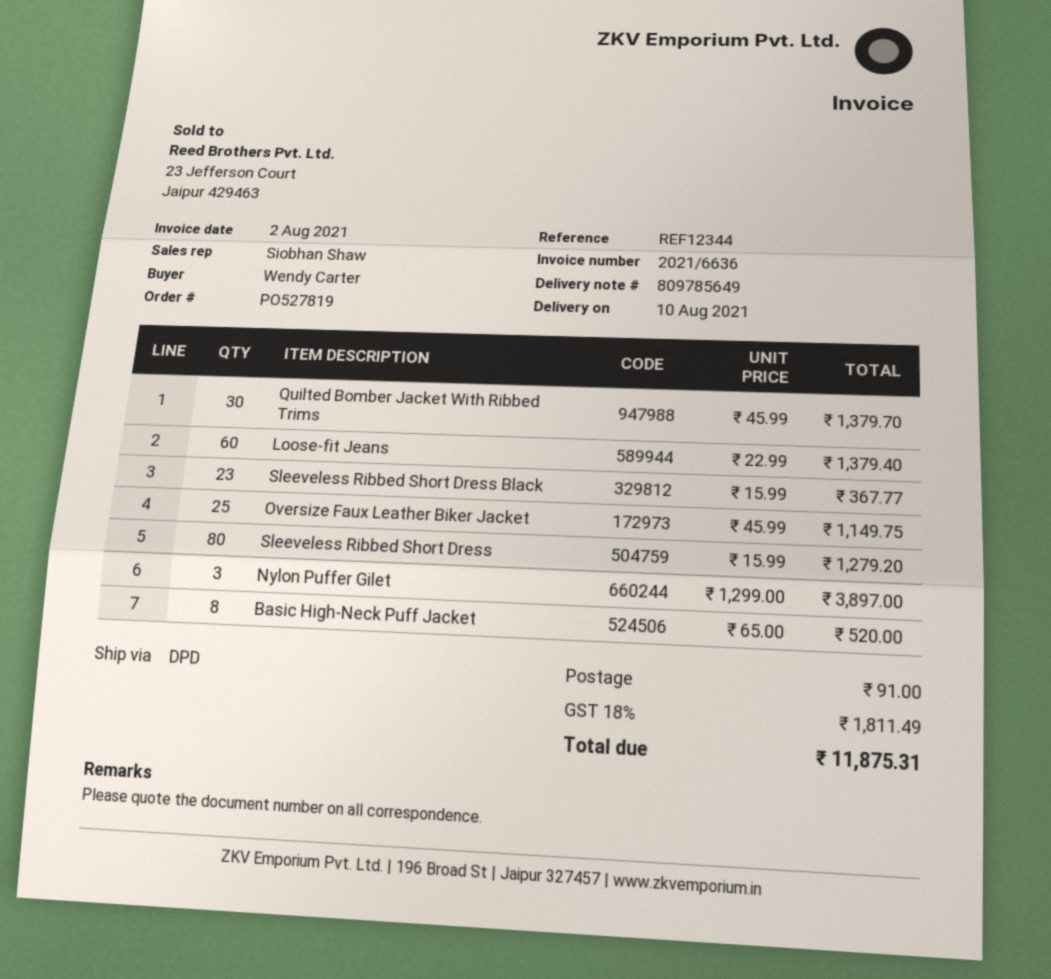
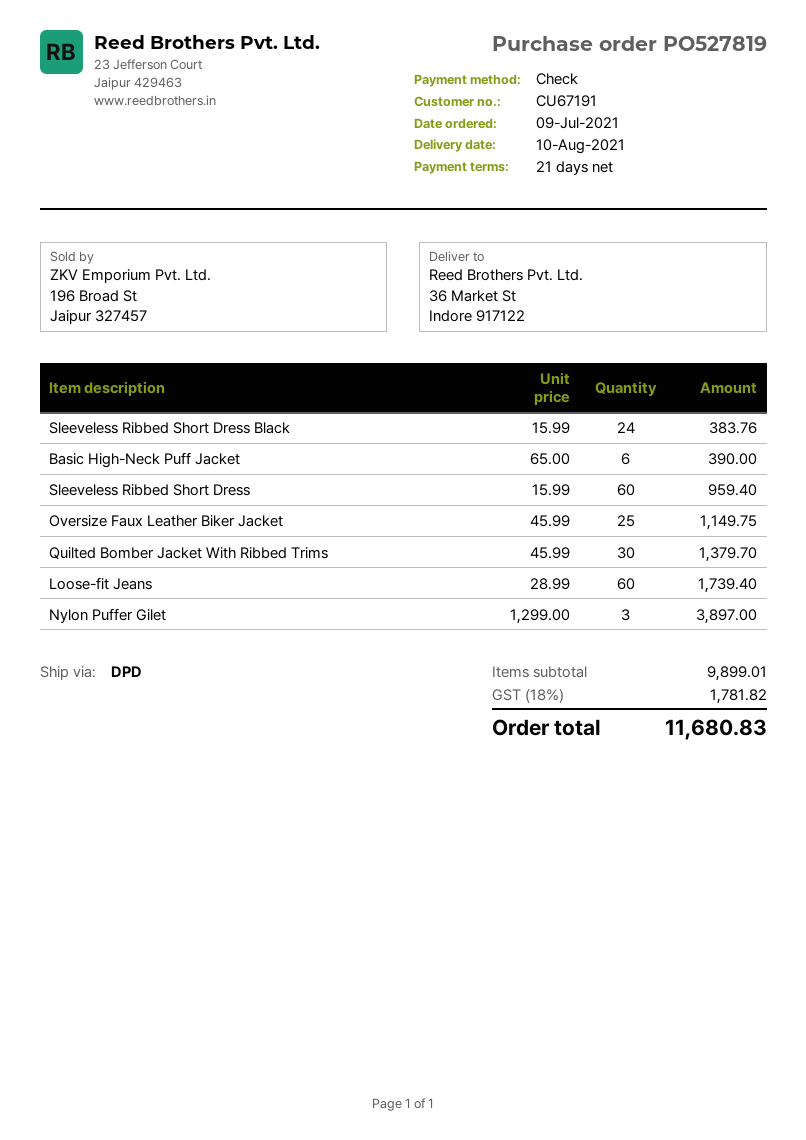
Loose-fit Jeans: 60 x 22.99 = 1379.40 -> 60 x 28.99 = 1739.40
Sleeveless Ribbed Short Dress Black: 23 x 15.99 = 367.77 -> 24 x 15.99 = 383.76
Sleeveless Ribbed Short Dress: 80 x 15.99 = 1279.20 -> 60 x 15.99 = 959.40
Basic High-Neck Puff Jacket: 8 x 65.00 = 520.00 -> 6 x 65.00 = 390.00
shipping: 91.00 -> none
tax: 18% = 1811.49 -> 18% = 1781.82
total: 11875.31 -> 11680.83

